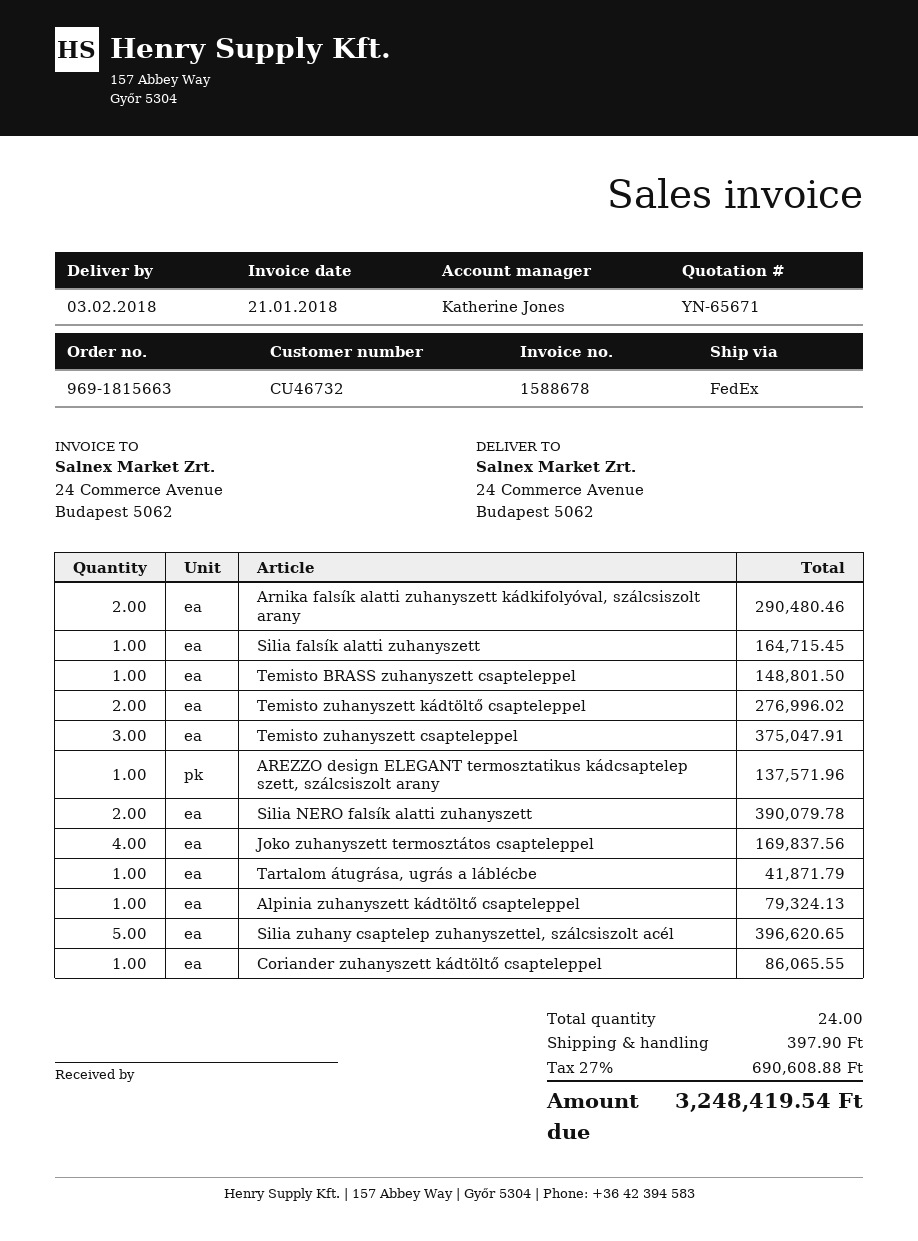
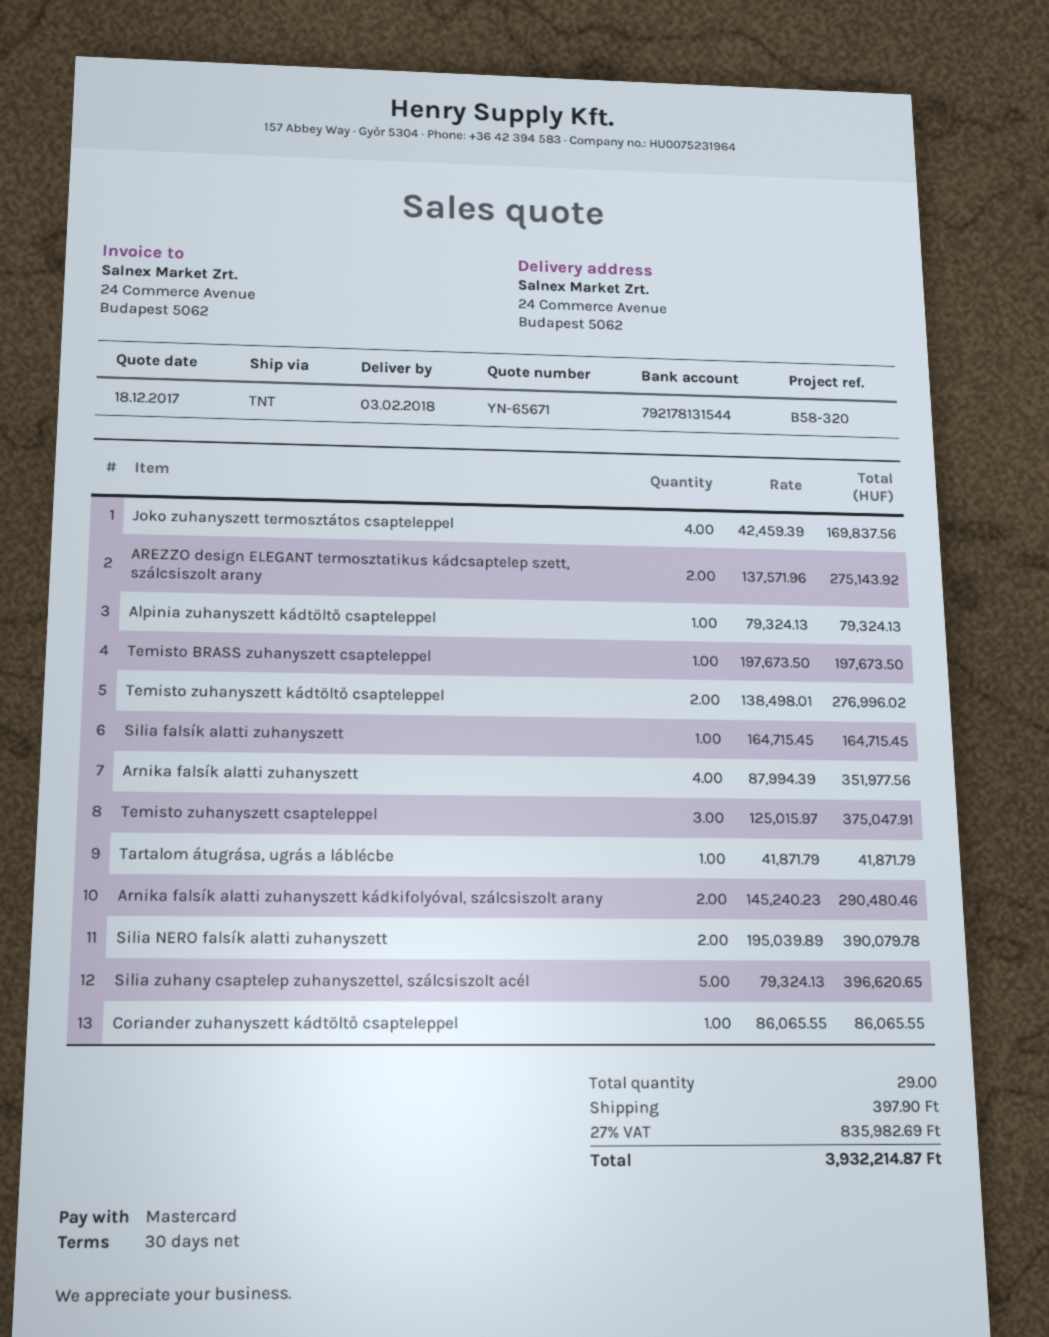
shipping method: FedEx -> TNT
Temisto BRASS zuhanyszett csapteleppel: 1 for 148801.50 -> 1 for 197673.50
AREZZO design ELEGANT termosztatikus kádcsaptelep szett, szálcsiszolt arany: 1 for 137571.96 -> 2 for 275143.92
Arnika falsík alatti zuhanyszett: none -> 4 for 351977.56
total quantity: 24 -> 29
tax: 27% = 690608.88 -> 27% = 835982.69
total: 3248419.54 -> 3932214.87

